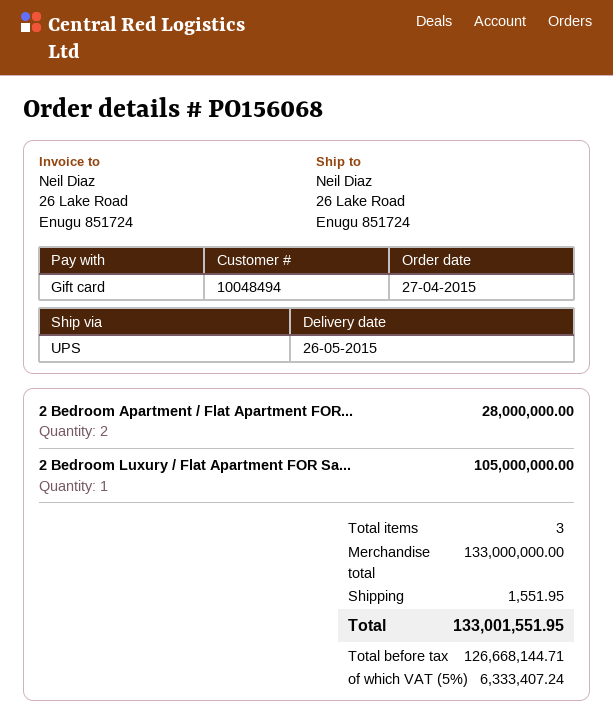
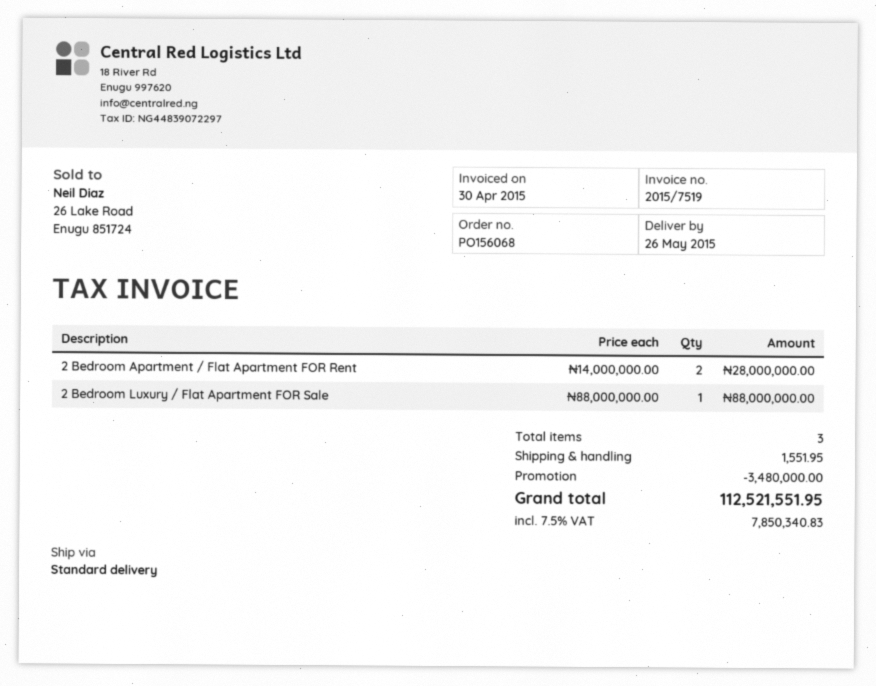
shipping method: UPS -> standard
2 Bedroom Luxury / Flat Apartment FOR Sa...: 1 for 105000000.00 -> 1 for 88000000.00
discount: none -> 3480000.00
tax: 5% = 6333407.24 -> 7.5% = 7850340.83
total: 133001551.95 -> 112521551.95

